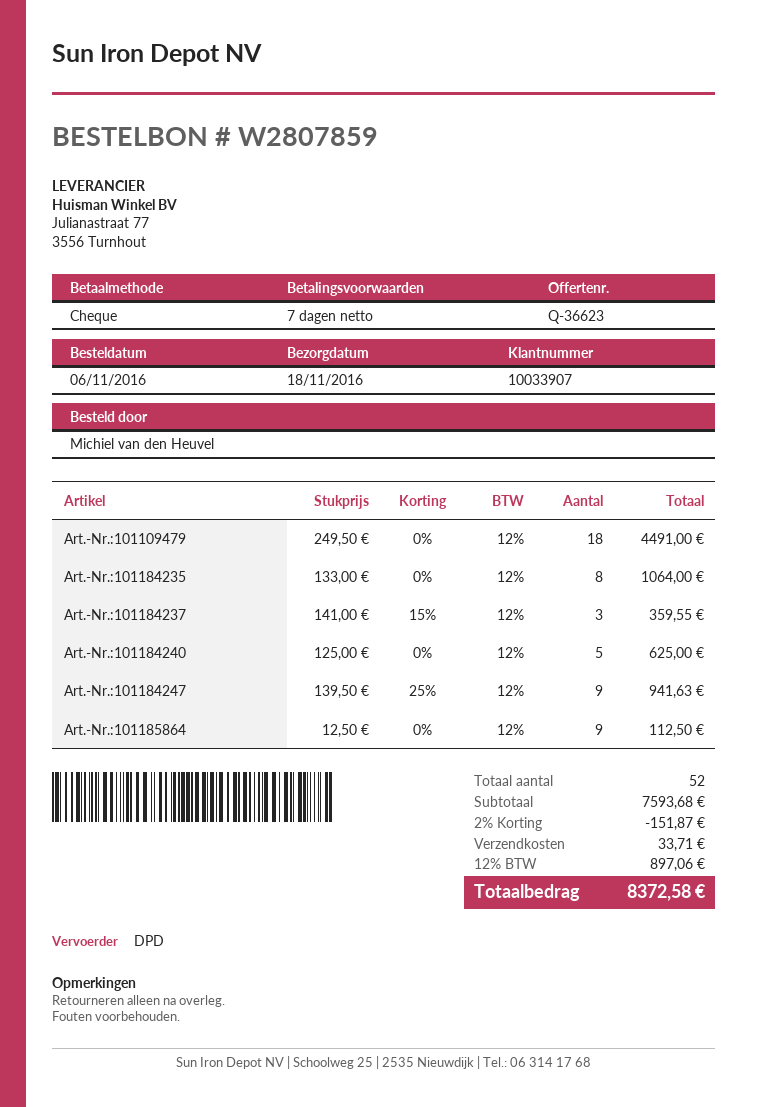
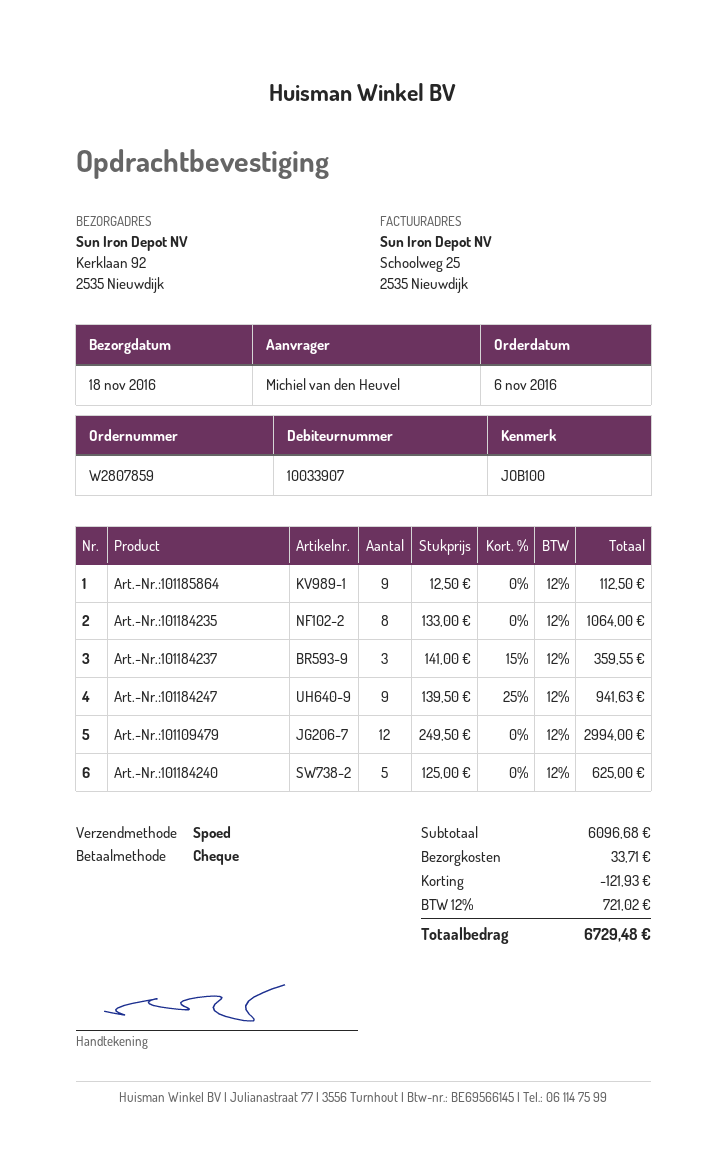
shipping method: DPD -> express
Art.-Nr.:101109479: 18 x 249.50 = 4491.00 -> 12 x 249.50 = 2994.00
subtotal: 7593.68 -> 6096.68
discount: 151.87 -> 121.93
tax: 12% = 897.06 -> 12% = 721.02
total: 8372.58 -> 6729.48

